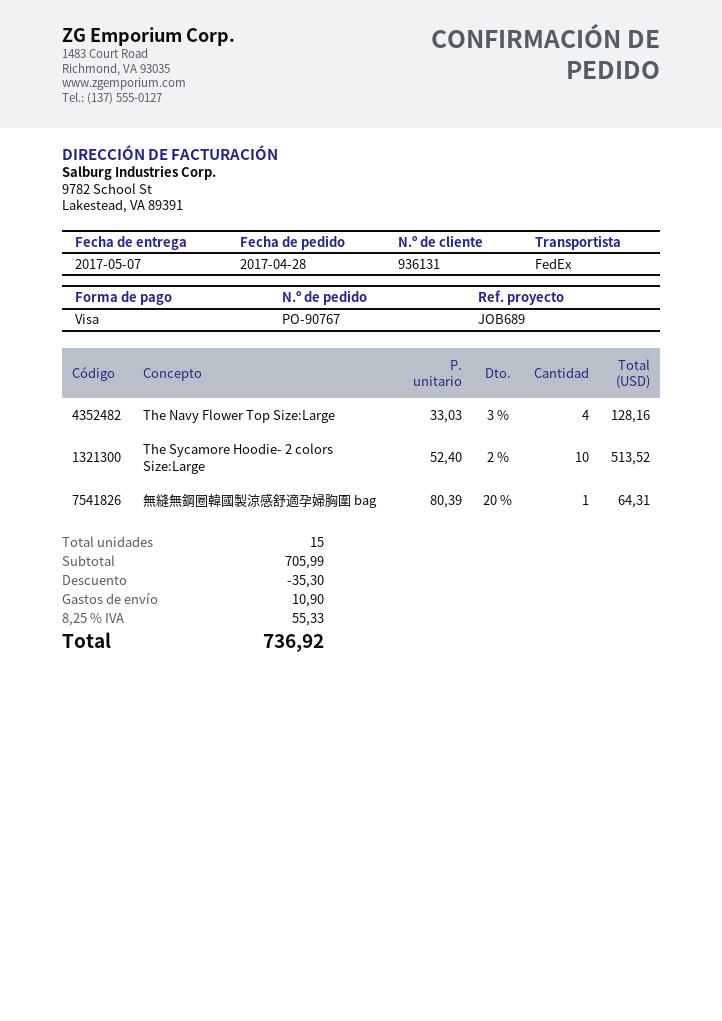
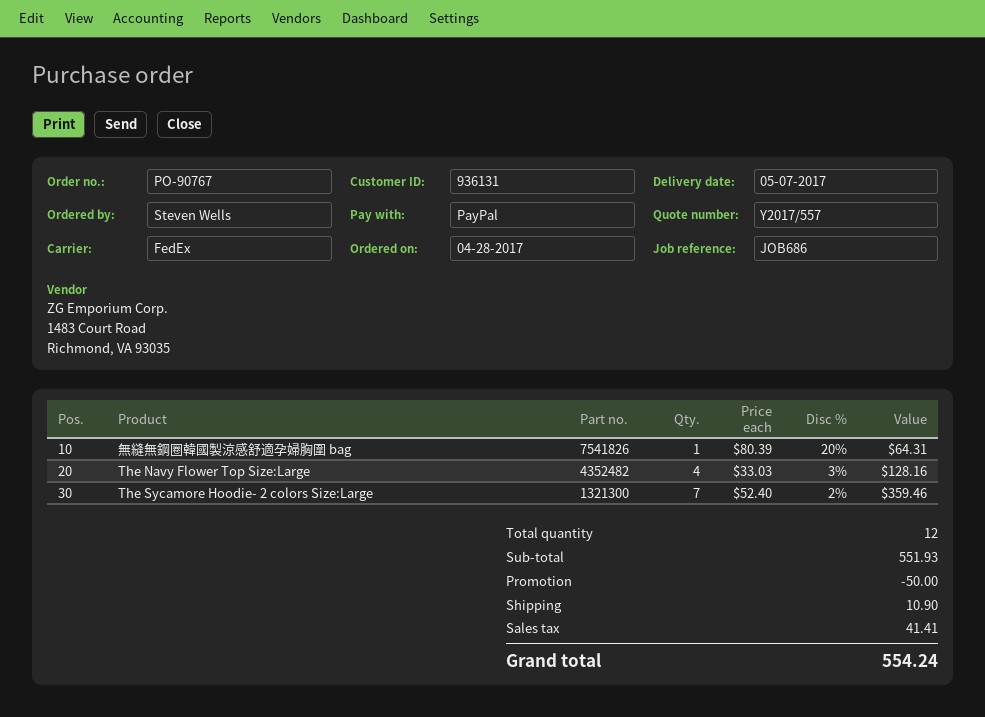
reference: JOB689 -> JOB686
payment method: Visa -> PayPal
The Sycamore Hoodie- 2 colors Size:Large: 10 x 52.40 - 2% = 513.52 -> 7 x 52.40 - 2% = 359.46
total quantity: 15 -> 12
subtotal: 705.99 -> 551.93
discount: 35.30 -> 50.00
tax: 55.33 -> 41.41
total: 736.92 -> 554.24

